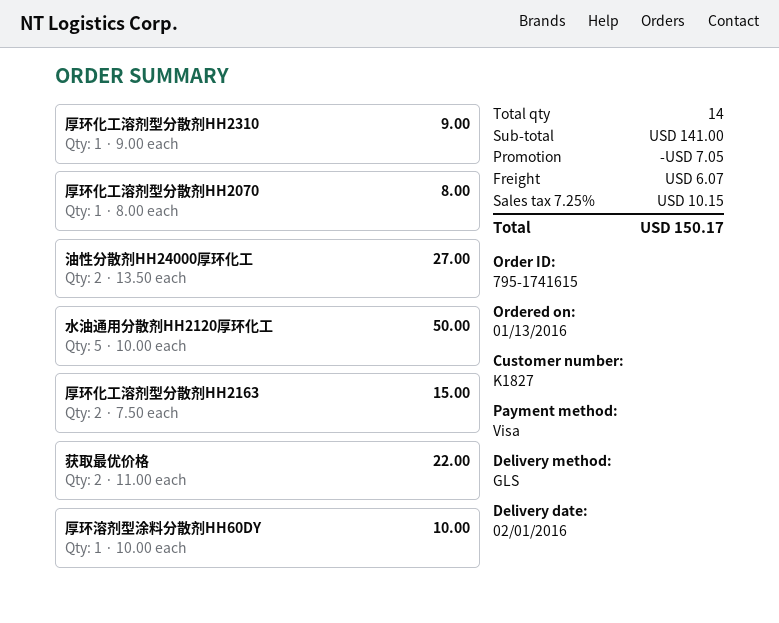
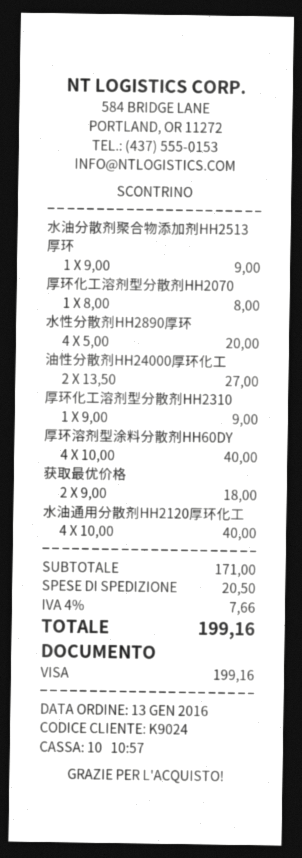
customer number: K1827 -> K9024
水油通用分散剂HH2120厚环化工: 5 x 10.00 = 50.00 -> 4 x 10.00 = 40.00
厚环化工溶剂型分散剂HH2163: 2 x 7.50 = 15.00 -> none
获取最优价格: 2 x 11.00 = 22.00 -> 2 x 9.00 = 18.00
厚环溶剂型涂料分散剂HH60DY: 1 x 10.00 = 10.00 -> 4 x 10.00 = 40.00
水油分散剂聚合物添加剂HH2513厚环: none -> 1 x 9.00 = 9.00
水性分散剂HH2890厚环: none -> 4 x 5.00 = 20.00
subtotal: 141.00 -> 171.00
discount: 7.05 -> none
shipping: 6.07 -> 20.50
tax: 7.25% = 10.15 -> 4% = 7.66
total: 150.17 -> 199.16

